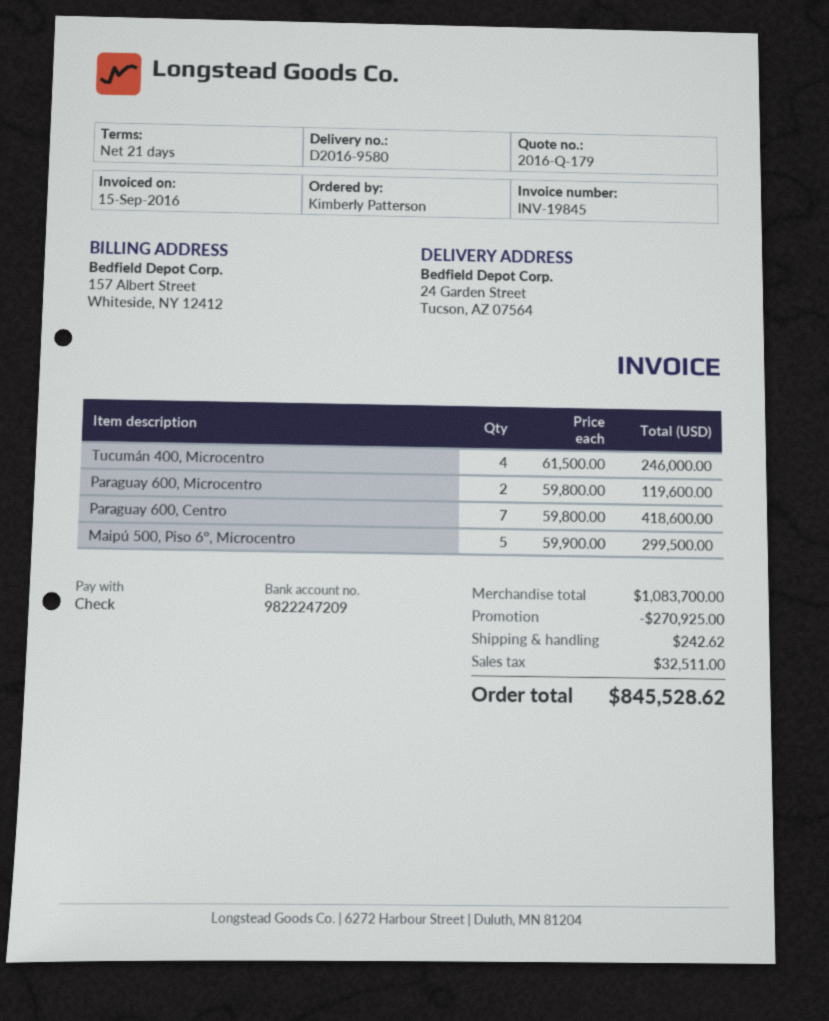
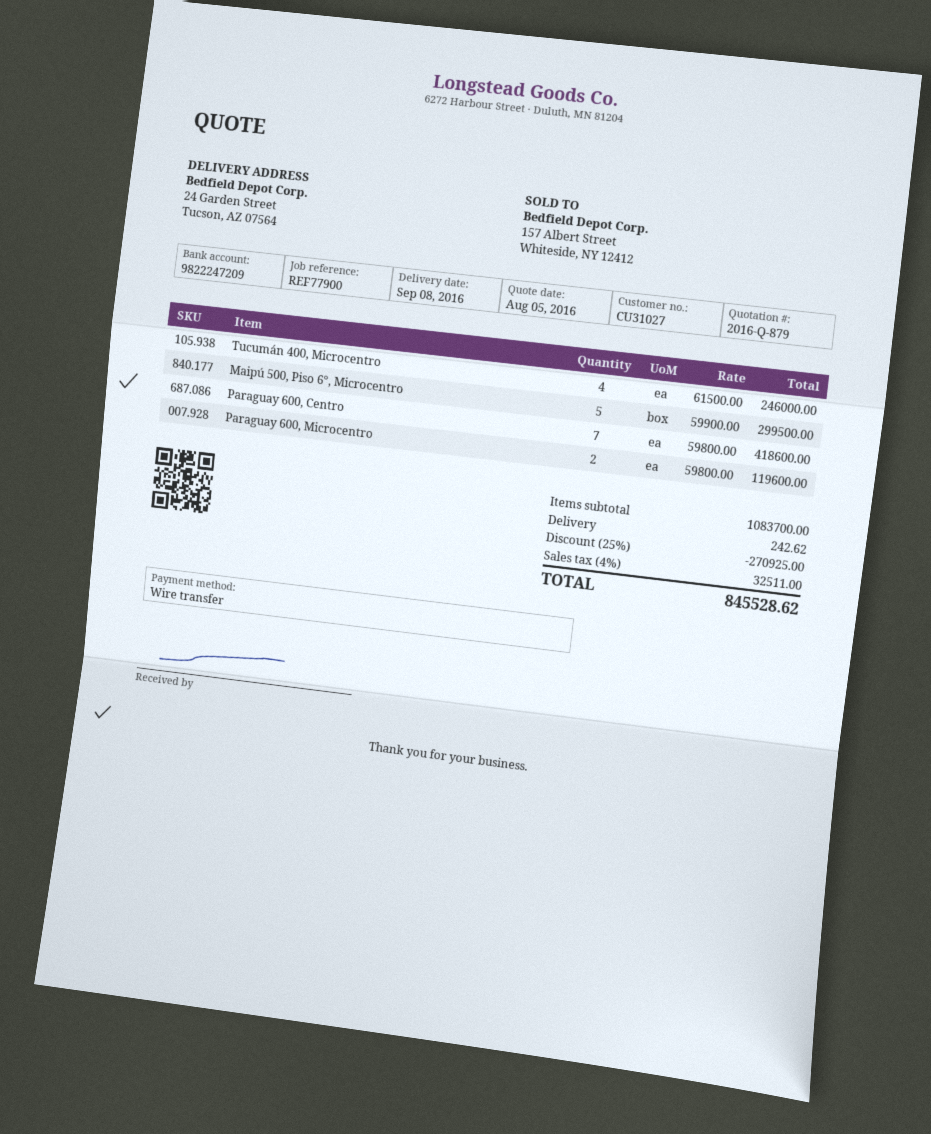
quote number: 2016-Q-179 -> 2016-Q-879
payment method: cheque -> bank transfer

